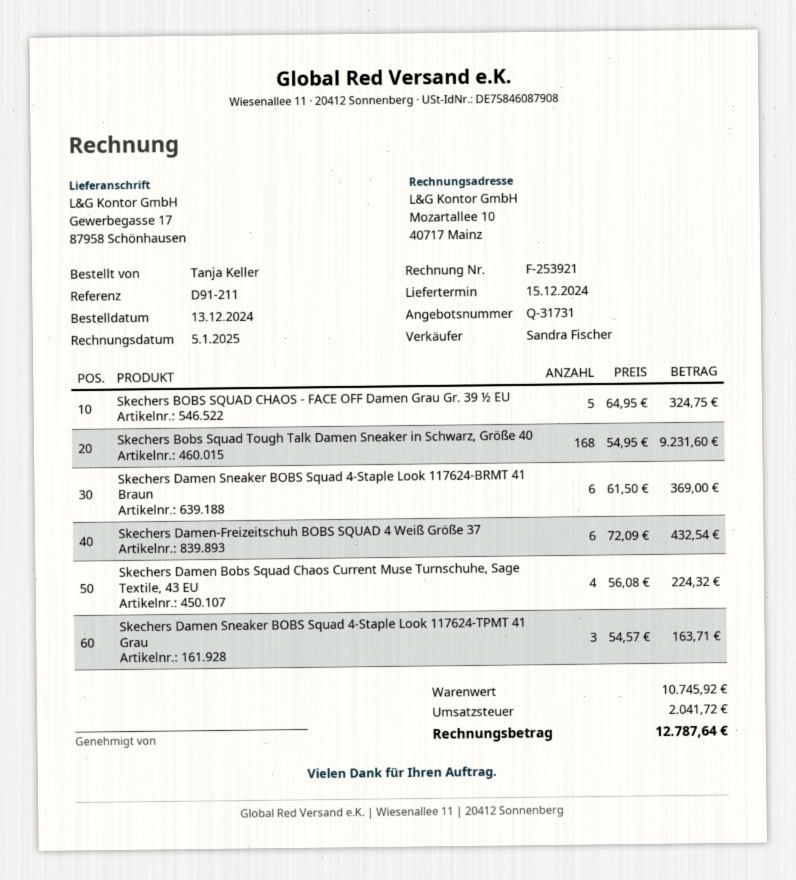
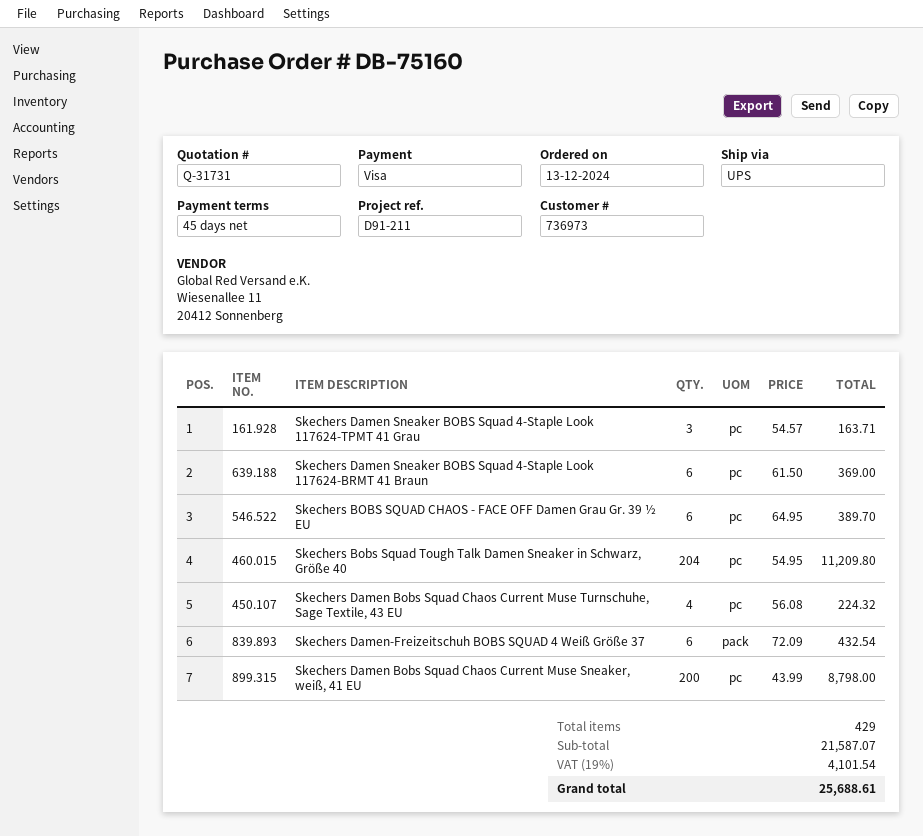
Skechers BOBS SQUAD CHAOS - FACE OFF Damen Grau Gr. 39 ½ EU: 5 x 64.95 = 324.75 -> 6 x 64.95 = 389.70
Skechers Bobs Squad Tough Talk Damen Sneaker in Schwarz, Größe 40: 168 x 54.95 = 9231.60 -> 204 x 54.95 = 11209.80
Skechers Damen Bobs Squad Chaos Current Muse Sneaker, weiß, 41 EU: none -> 200 x 43.99 = 8798.00
subtotal: 10745.92 -> 21587.07
tax: 2041.72 -> 4101.54
total: 12787.64 -> 25688.61

